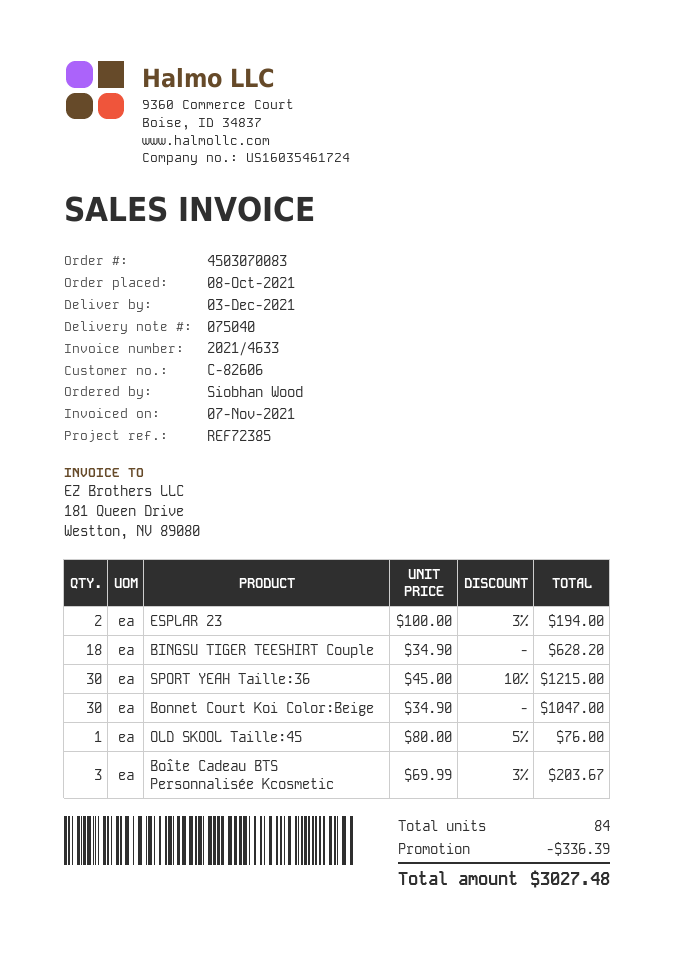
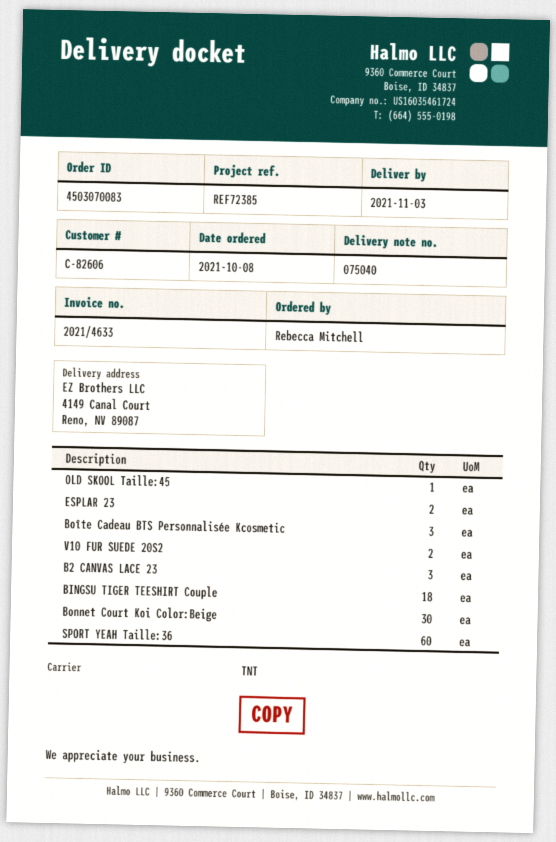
delivery date: 2021-12-03 -> 2021-11-03
ordered by: Siobhan Wood -> Rebecca Mitchell
SPORT YEAH Taille:36: 30 -> 60
V10 FUR SUEDE 20S2: none -> 2
B2 CANVAS LACE 23: none -> 3

